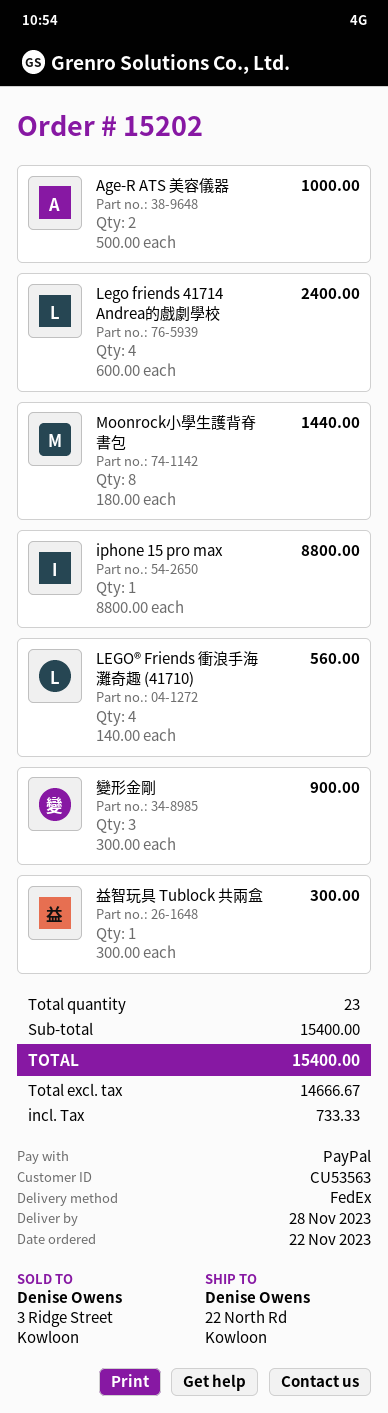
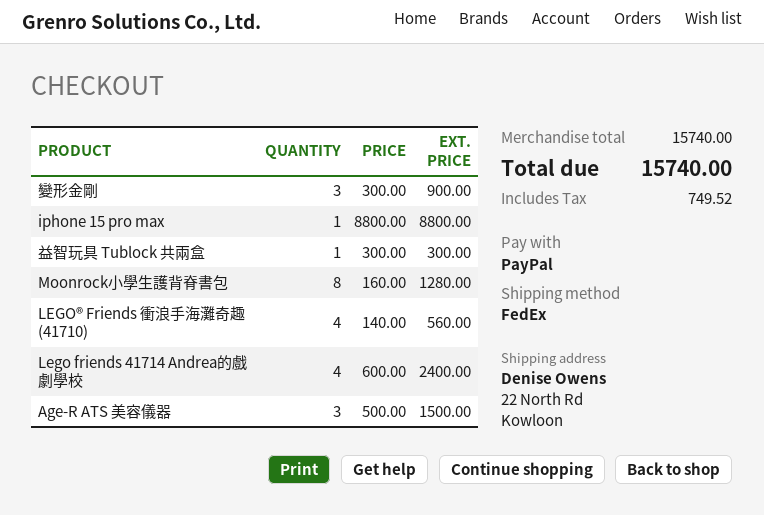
Age-R ATS 美容儀器: 2 x 500.00 = 1000.00 -> 3 x 500.00 = 1500.00
Moonrock小學生護背脊書包: 8 x 180.00 = 1440.00 -> 8 x 160.00 = 1280.00
subtotal: 15400.00 -> 15740.00
tax: 733.33 -> 749.52
total: 15400.00 -> 15740.00

